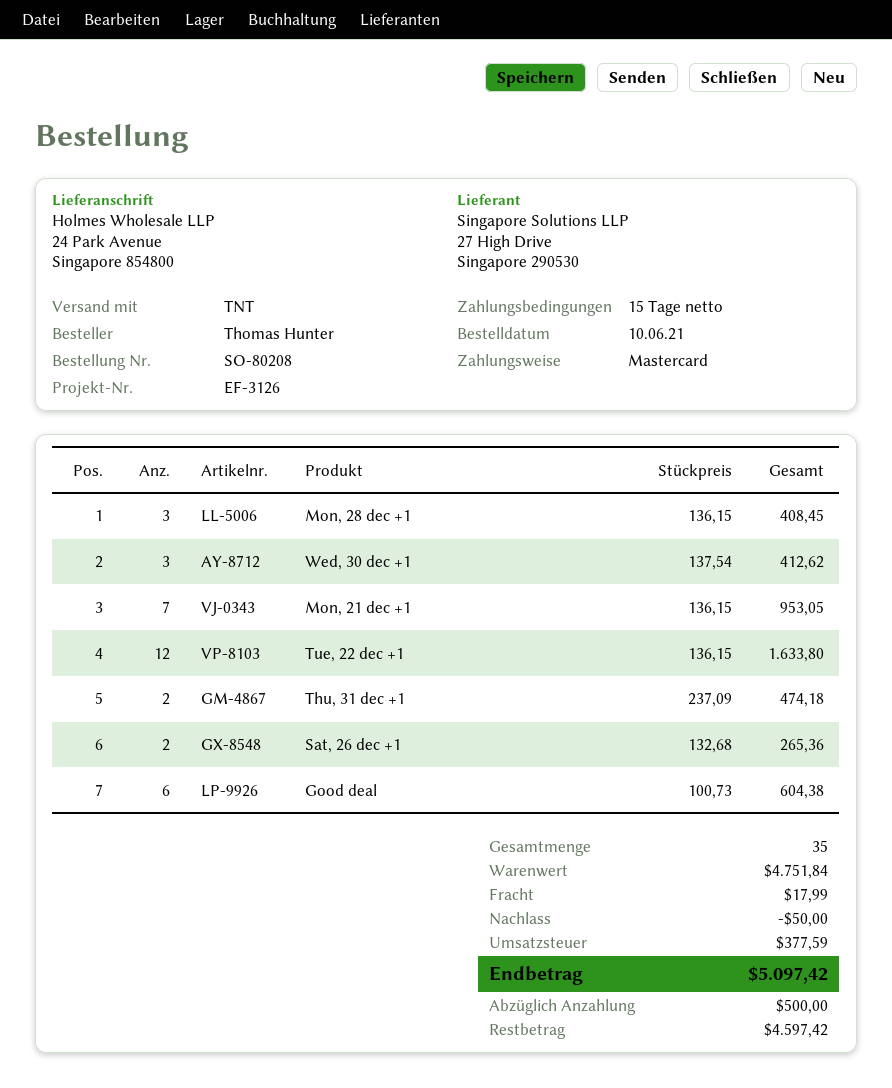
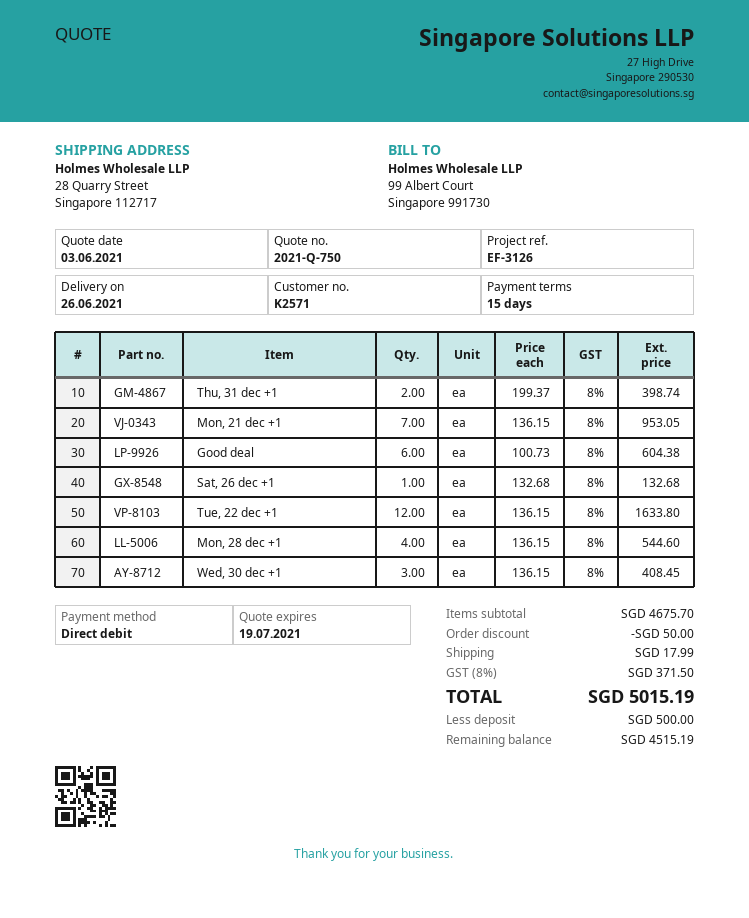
payment method: Mastercard -> direct debit
ship to: 24 Park Avenue, Singapore 854800 -> 28 Quarry Street, Singapore 112717
Mon, 28 dec +1: 3 x 136.15 = 408.45 -> 4 x 136.15 = 544.60
Wed, 30 dec +1: 3 x 137.54 = 412.62 -> 3 x 136.15 = 408.45
Thu, 31 dec +1: 2 x 237.09 = 474.18 -> 2 x 199.37 = 398.74
Sat, 26 dec +1: 2 x 132.68 = 265.36 -> 1 x 132.68 = 132.68
subtotal: 4751.84 -> 4675.70
tax: 377.59 -> 371.50
total: 5097.42 -> 5015.19
balance: 4597.42 -> 4515.19

